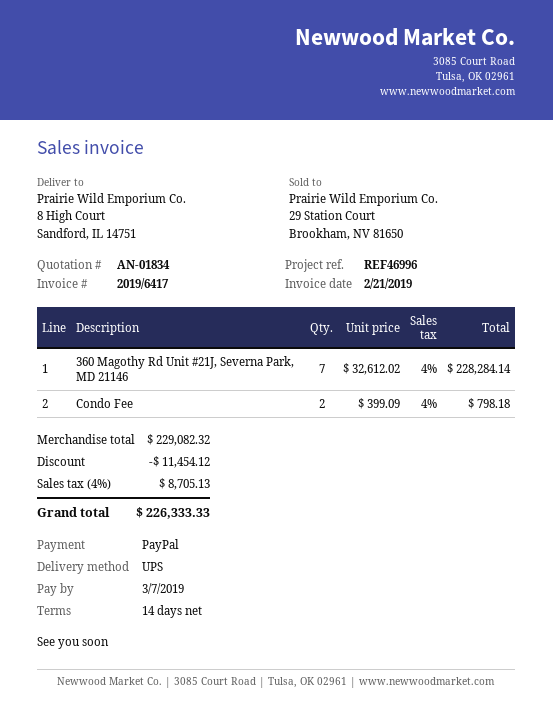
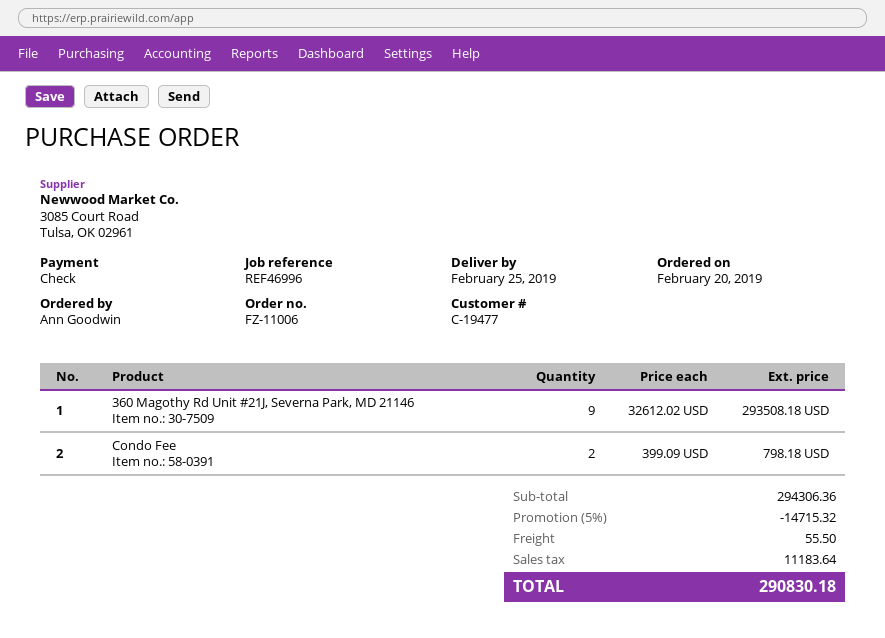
payment method: PayPal -> cheque
360 Magothy Rd Unit #21J, Severna Park, MD 21146: 7 x 32612.02 = 228284.14 -> 9 x 32612.02 = 293508.18
subtotal: 229082.32 -> 294306.36
discount: 11454.12 -> 14715.32
shipping: none -> 55.50
tax: 8705.13 -> 11183.64
total: 226333.33 -> 290830.18

